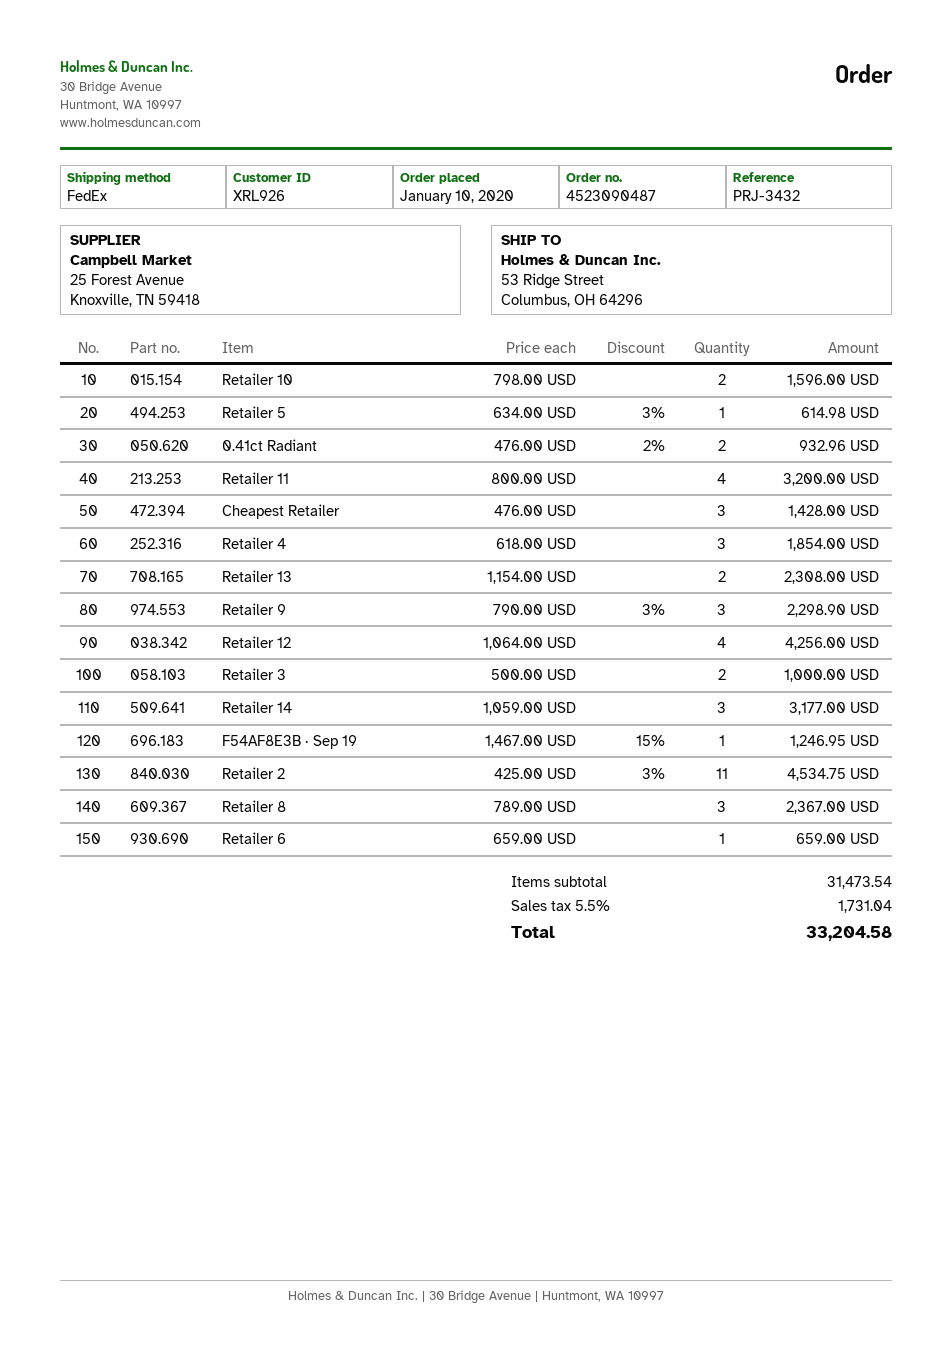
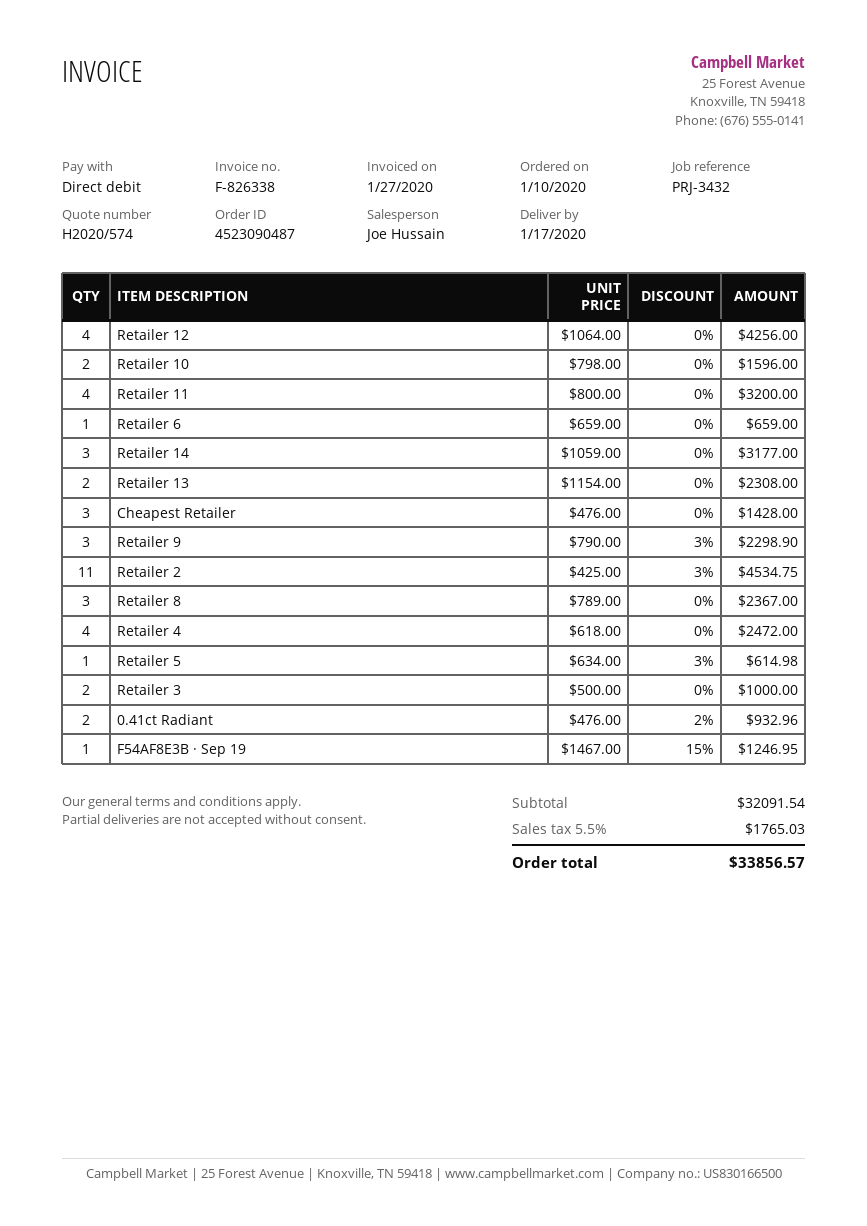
Retailer 4: 3 x 618.00 = 1854.00 -> 4 x 618.00 = 2472.00
subtotal: 31473.54 -> 32091.54
tax: 5.5% = 1731.04 -> 5.5% = 1765.03
total: 33204.58 -> 33856.57

